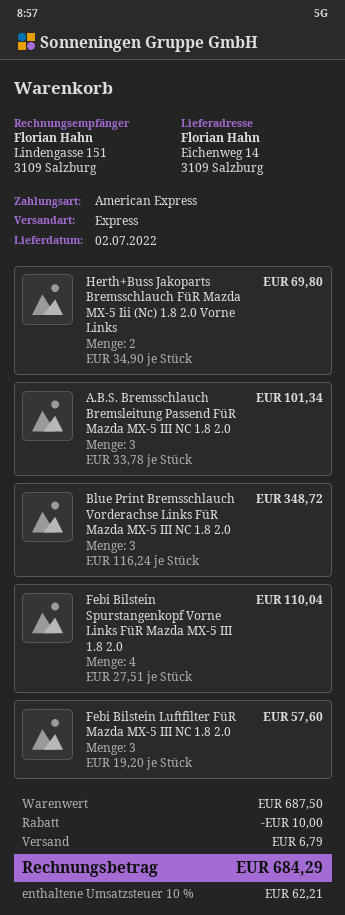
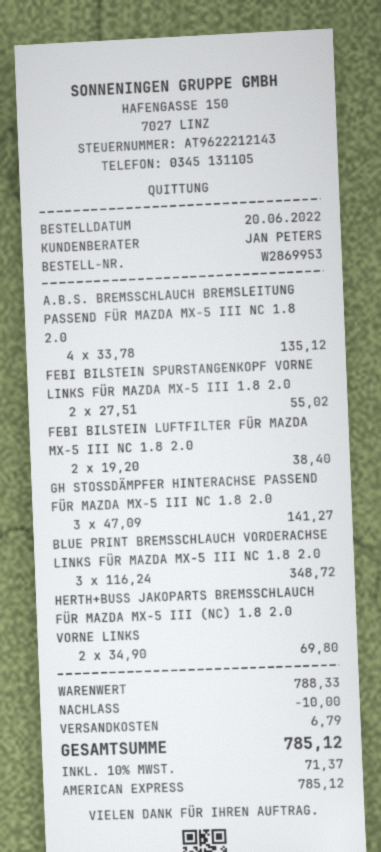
A.B.S. Bremsschlauch Bremsleitung Passend FüR Mazda MX-5 III NC 1.8 2.0: 3 x 33.78 = 101.34 -> 4 x 33.78 = 135.12
Febi Bilstein Spurstangenkopf Vorne Links FüR Mazda MX-5 III 1.8 2.0: 4 x 27.51 = 110.04 -> 2 x 27.51 = 55.02
Febi Bilstein Luftfilter FüR Mazda MX-5 III NC 1.8 2.0: 3 x 19.20 = 57.60 -> 2 x 19.20 = 38.40
GH STOSSDÄMPFER HINTERACHSE PASSEND FÜR MAZDA MX-5 III NC 1.8 2.0: none -> 3 x 47.09 = 141.27
subtotal: 687.50 -> 788.33
tax: 10% = 62.21 -> 10% = 71.37
total: 684.29 -> 785.12

